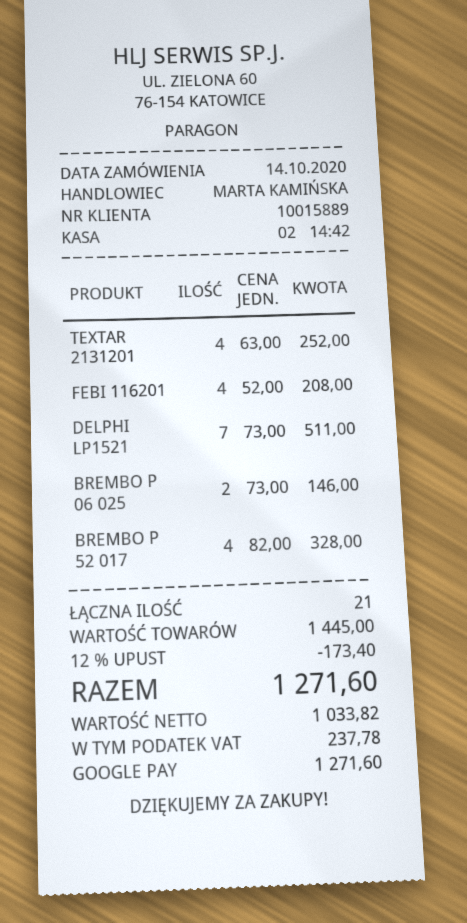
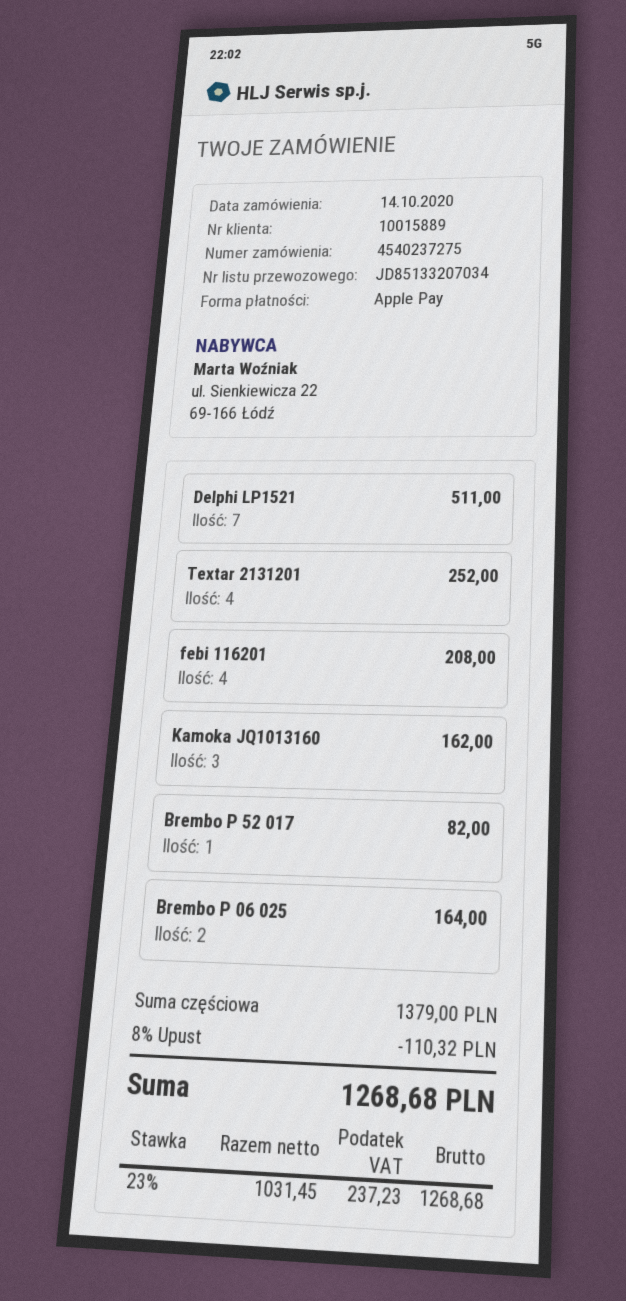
payment method: Google Pay -> Apple Pay
BREMBO P 06 025: 2 for 146.00 -> 2 for 164.00
BREMBO P 52 017: 4 for 328.00 -> 1 for 82.00
Kamoka JQ1013160: none -> 3 for 162.00
subtotal: 1445.00 -> 1379.00
discount: 12% = 173.40 -> 8% = 110.32
net: 1033.82 -> 1031.45
tax: 237.78 -> 237.23
total: 1271.60 -> 1268.68

